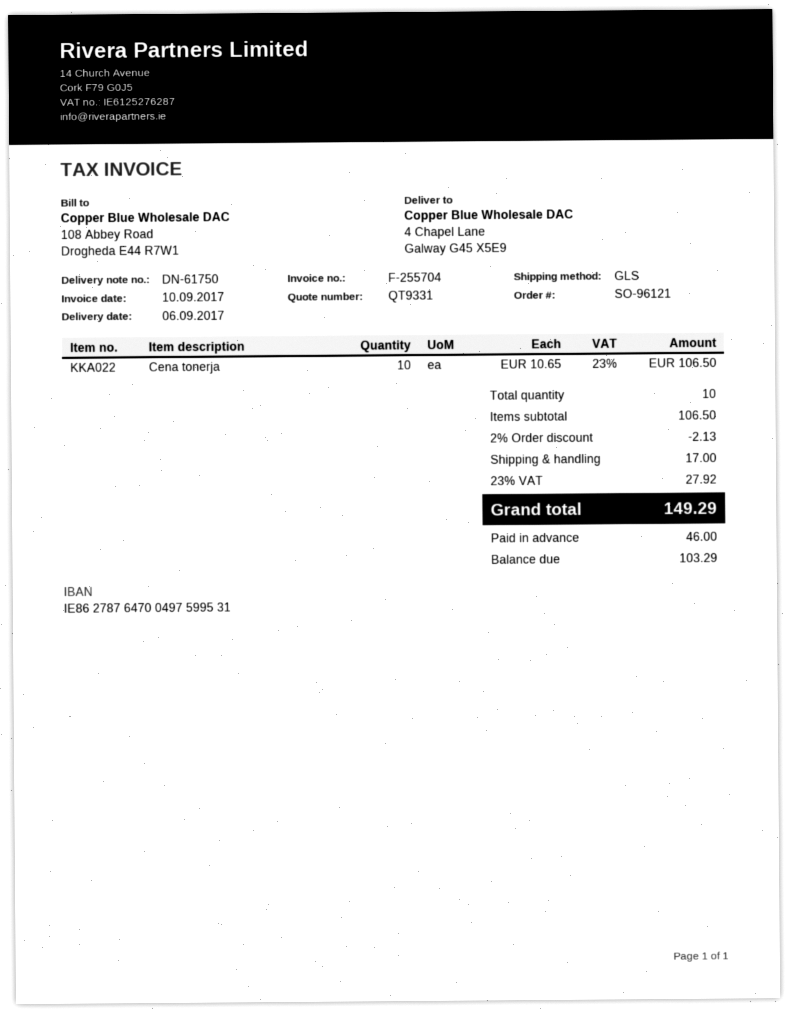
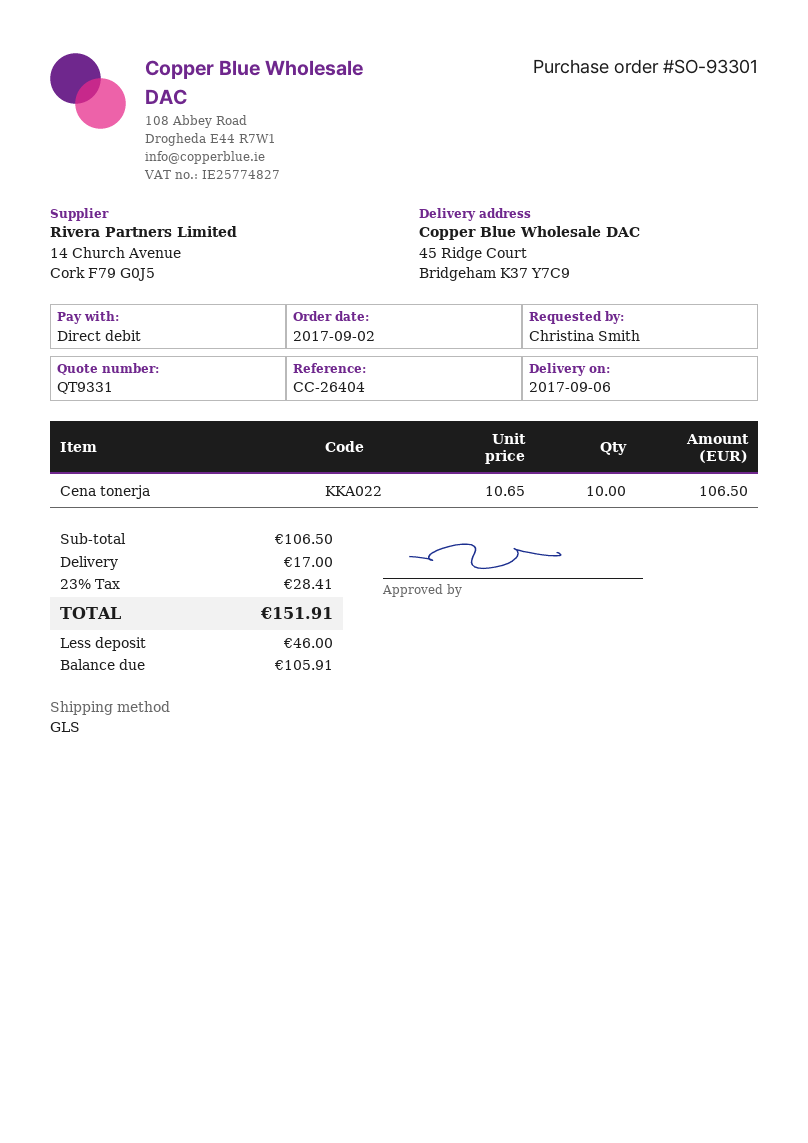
order number: SO-96121 -> SO-93301
ship to: 4 Chapel Lane, Galway G45 X5E9 -> 45 Ridge Court, Bridgeham K37 Y7C9
discount: 2% = 2.13 -> none
tax: 23% = 27.92 -> 23% = 28.41
total: 149.29 -> 151.91
balance: 103.29 -> 105.91

